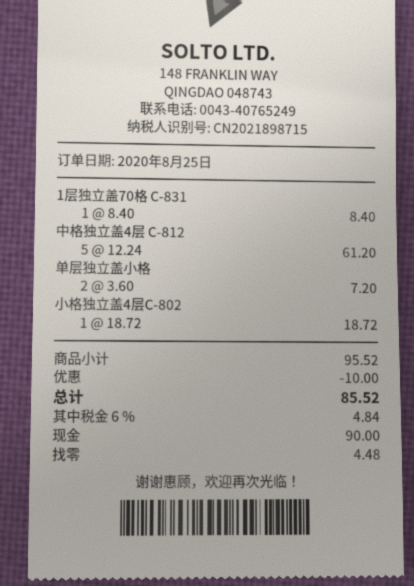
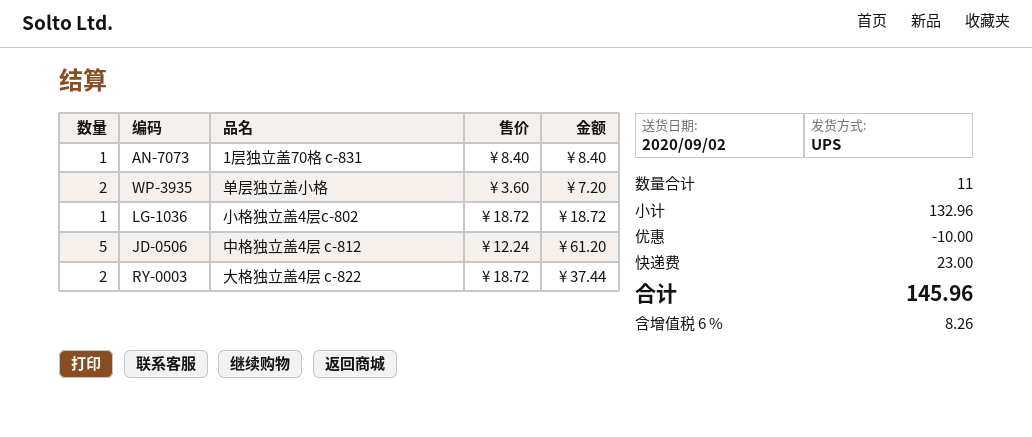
大格独立盖4层 c-822: none -> 2 x 18.72 = 37.44
subtotal: 95.52 -> 132.96
shipping: none -> 23.00
tax: 6% = 4.84 -> 6% = 8.26
total: 85.52 -> 145.96

